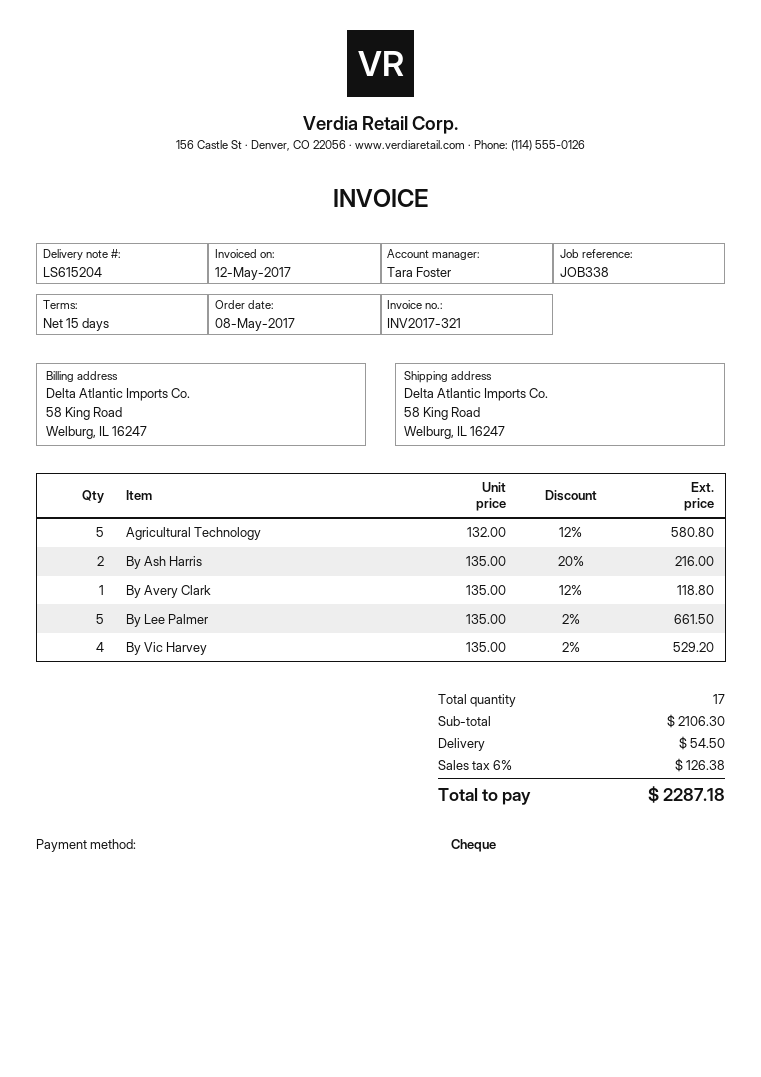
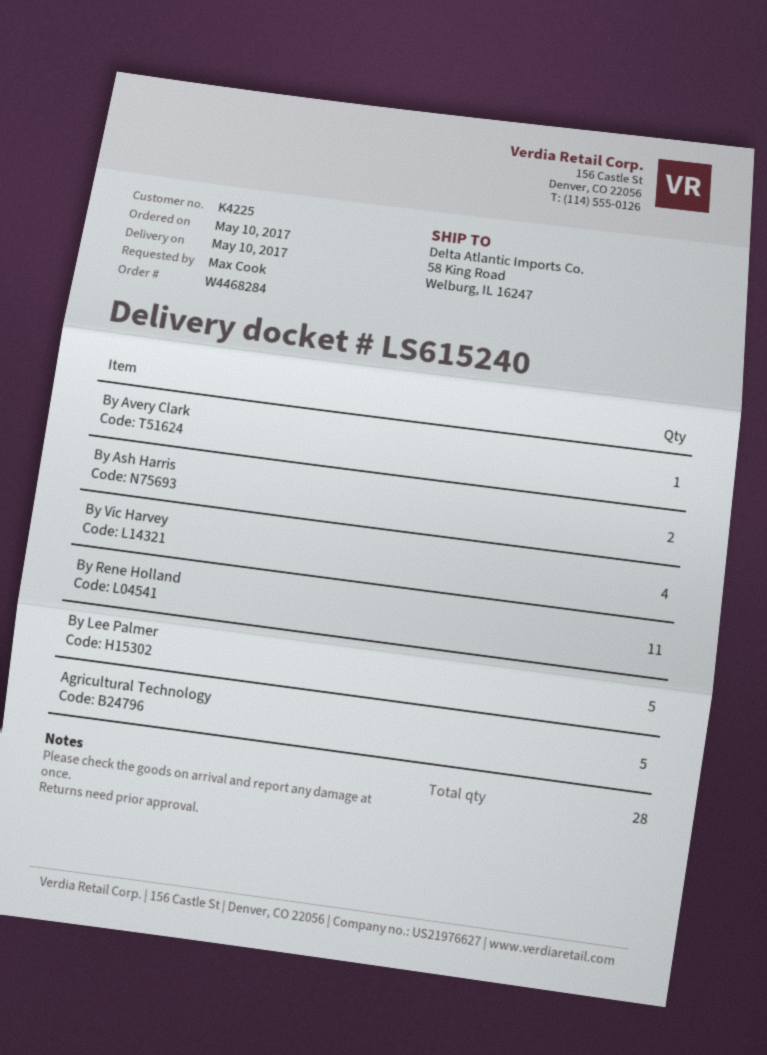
order date: 2017-05-08 -> 2017-05-10
delivery note number: LS615204 -> LS615240
By Rene Holland: none -> 11
total quantity: 17 -> 28

